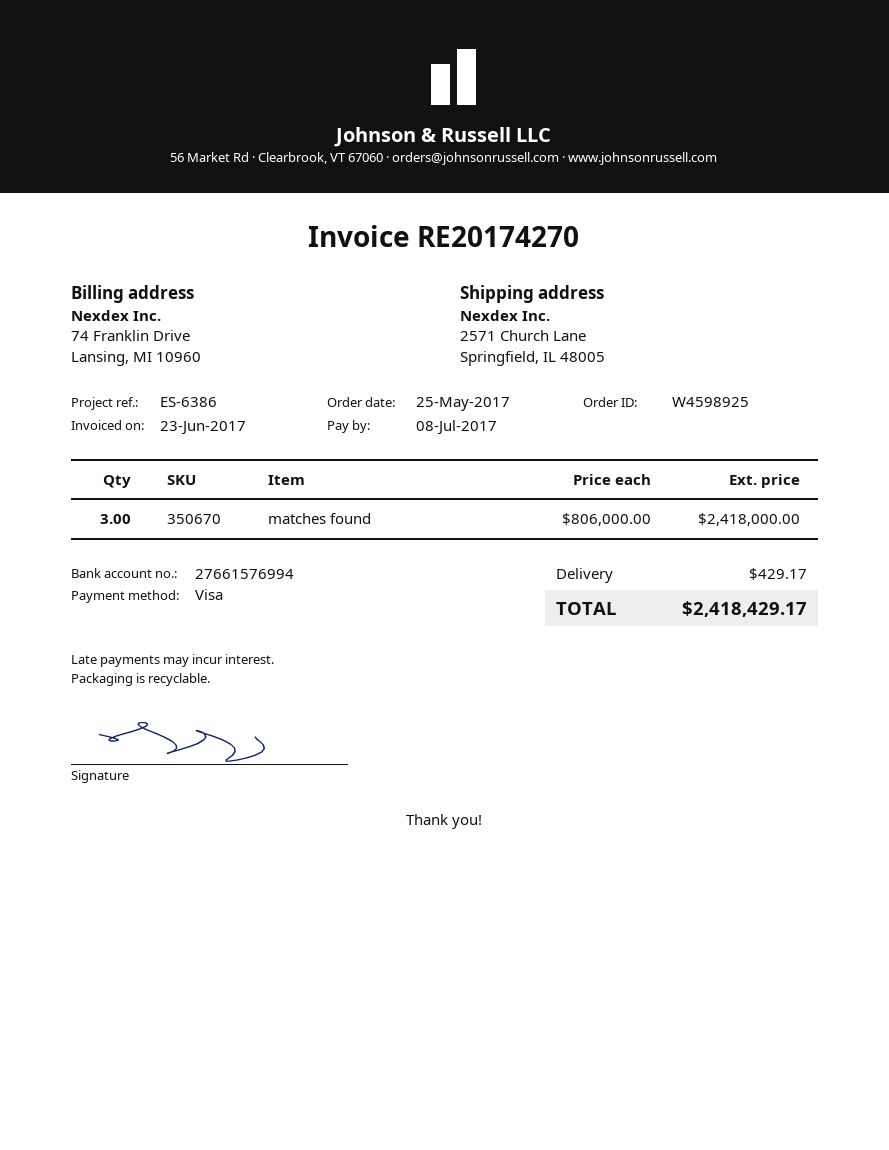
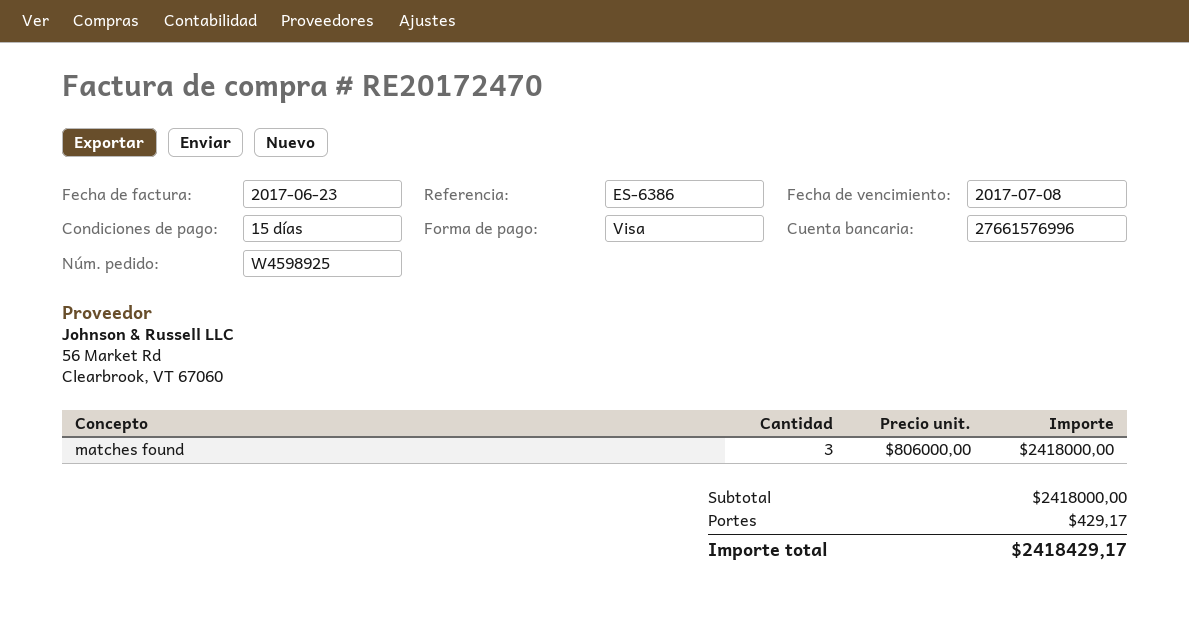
invoice number: RE20174270 -> RE20172470
bank account: 27661576994 -> 27661576996

